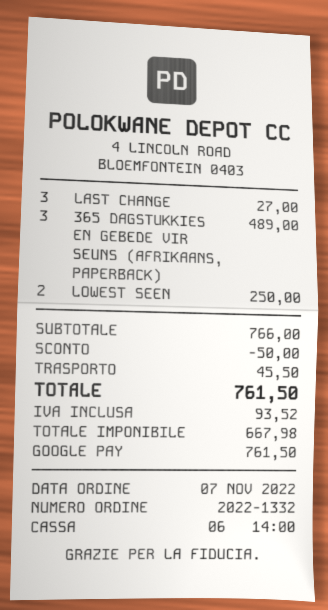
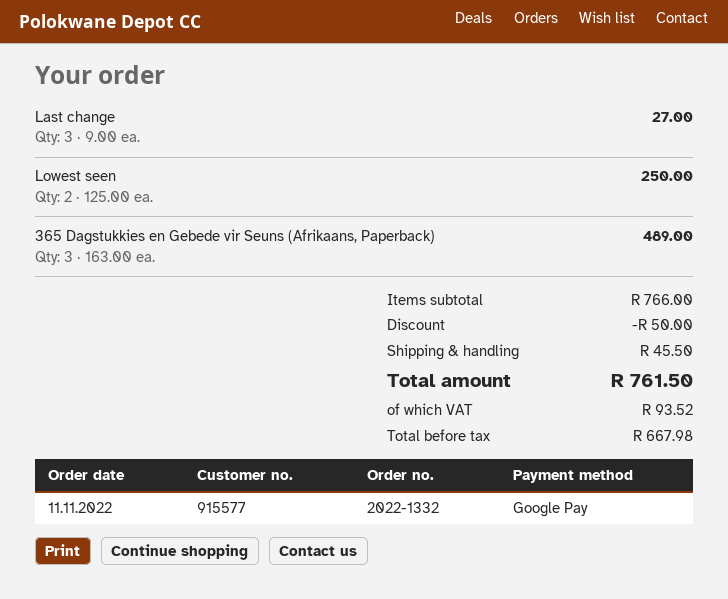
order date: 2022-11-07 -> 2022-11-11

